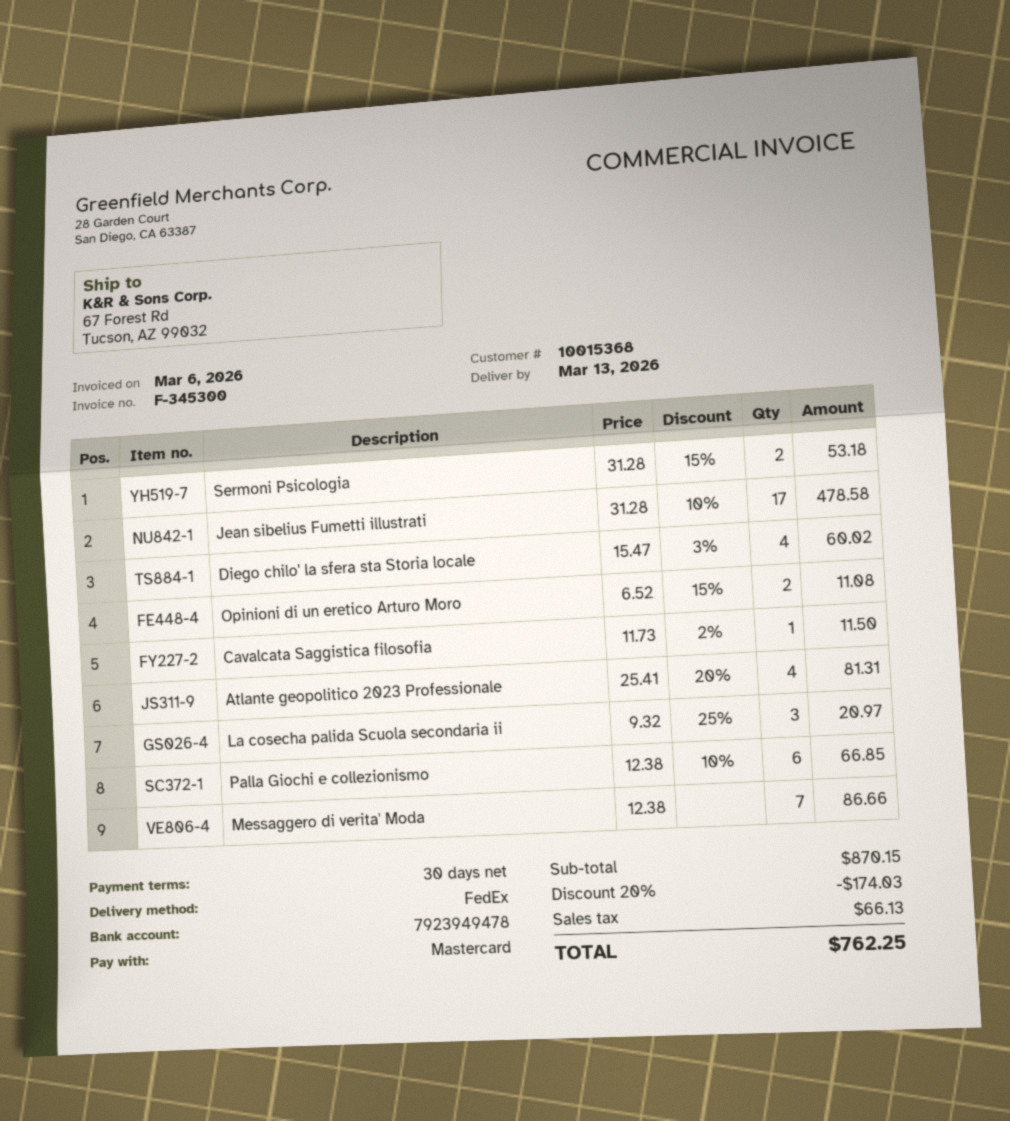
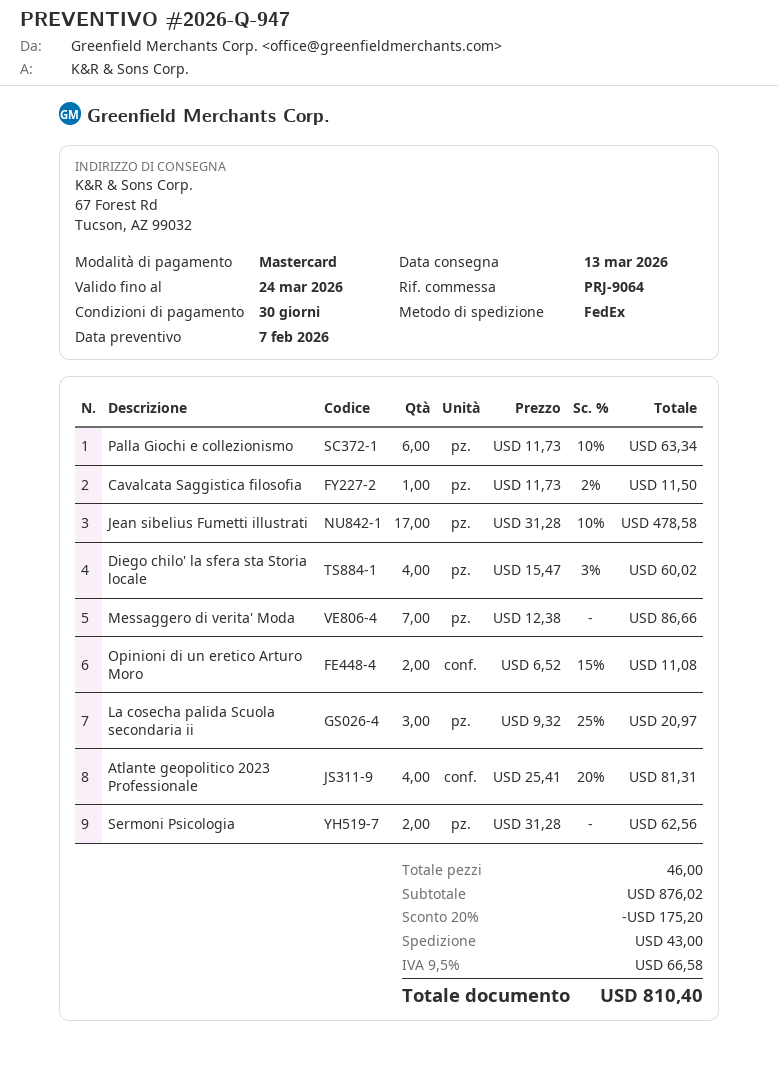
Sermoni Psicologia: 2 x 31.28 - 15% = 53.18 -> 2 x 31.28 = 62.56
Palla Giochi e collezionismo: 6 x 12.38 - 10% = 66.85 -> 6 x 11.73 - 10% = 63.34
subtotal: 870.15 -> 876.02
discount: 20% = 174.03 -> 20% = 175.20
shipping: none -> 43.00
tax: 66.13 -> 66.58
total: 762.25 -> 810.40

